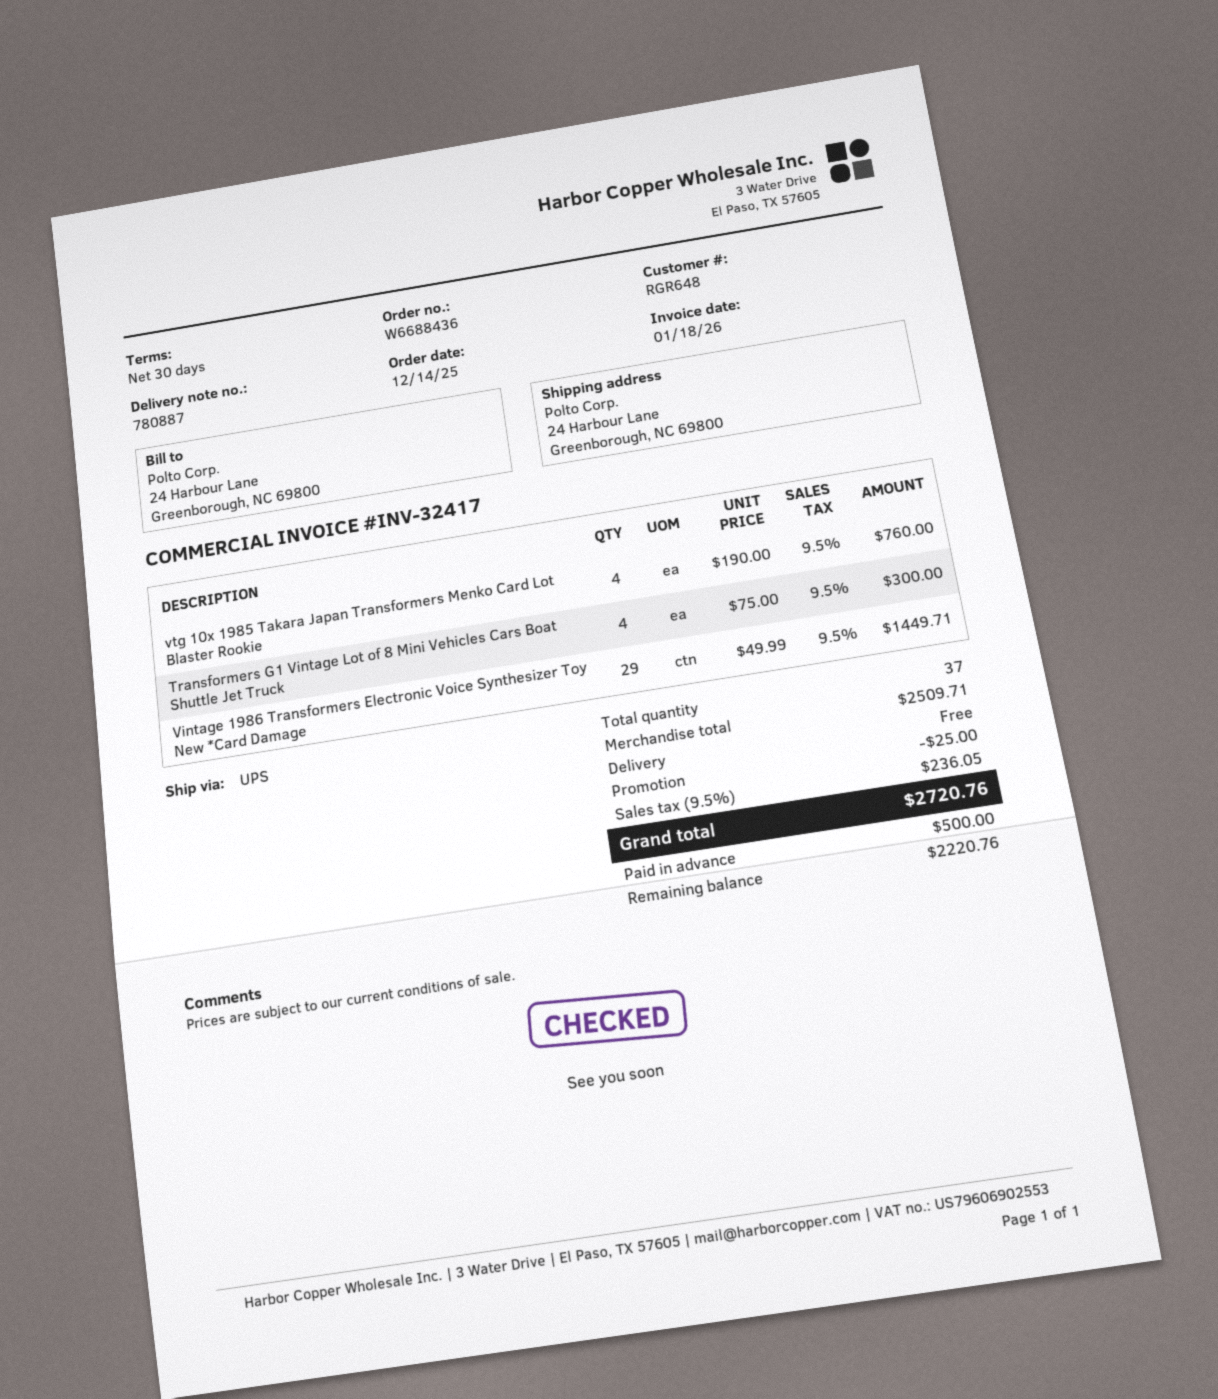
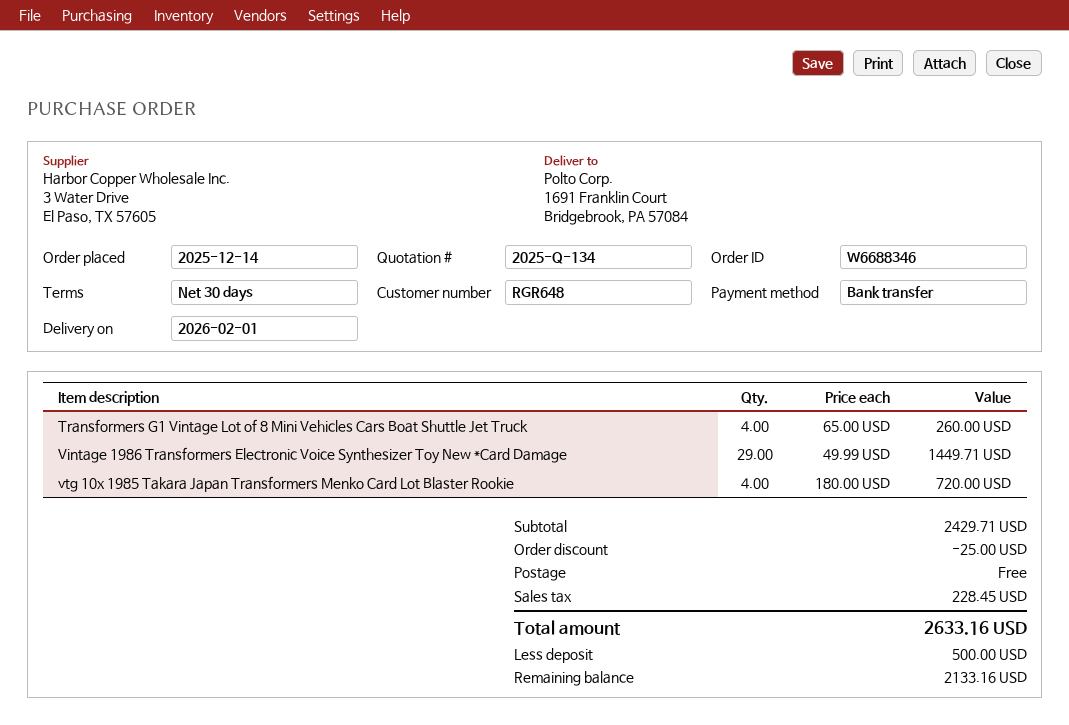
order number: W6688436 -> W6688346
ship to: 24 Harbour Lane, Greenborough, NC 69800 -> 1691 Franklin Court, Bridgebrook, PA 57084
vtg 10x 1985 Takara Japan Transformers Menko Card Lot Blaster Rookie: 4 x 190.00 = 760.00 -> 4 x 180.00 = 720.00
Transformers G1 Vintage Lot of 8 Mini Vehicles Cars Boat Shuttle Jet Truck: 4 x 75.00 = 300.00 -> 4 x 65.00 = 260.00
subtotal: 2509.71 -> 2429.71
tax: 236.05 -> 228.45
total: 2720.76 -> 2633.16
balance: 2220.76 -> 2133.16

